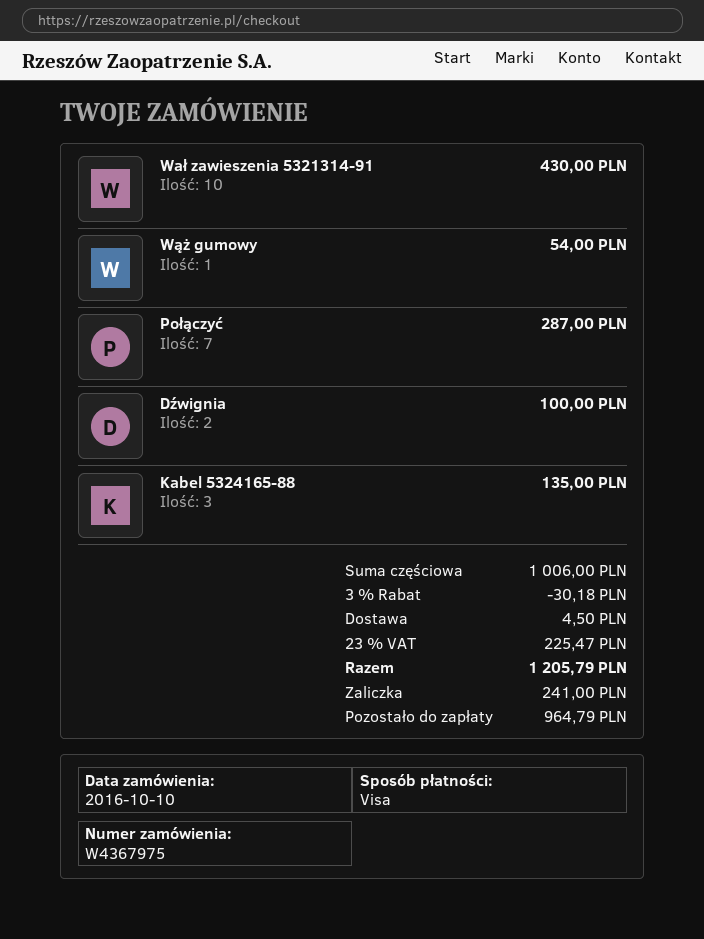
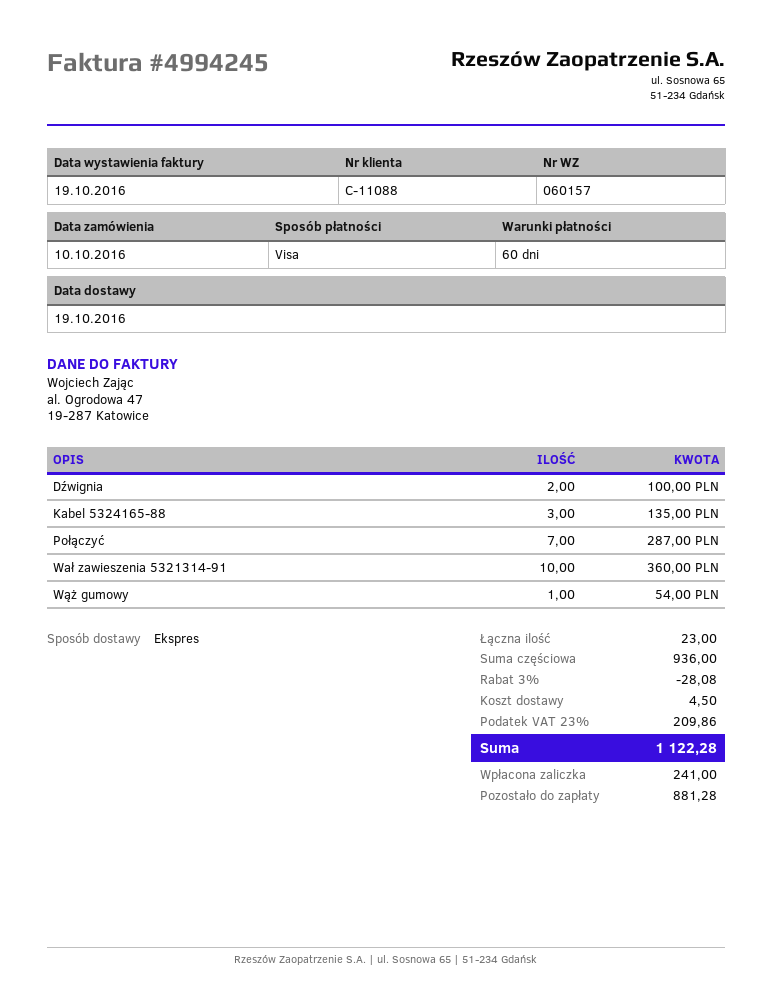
Wał zawieszenia 5321314-91: 10 for 430.00 -> 10 for 360.00
subtotal: 1006.00 -> 936.00
discount: 3% = 30.18 -> 3% = 28.08
tax: 23% = 225.47 -> 23% = 209.86
total: 1205.79 -> 1122.28
balance: 964.79 -> 881.28

